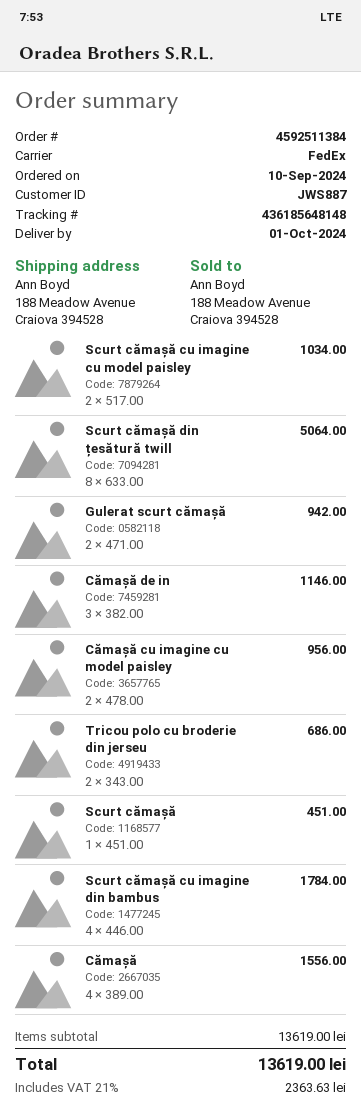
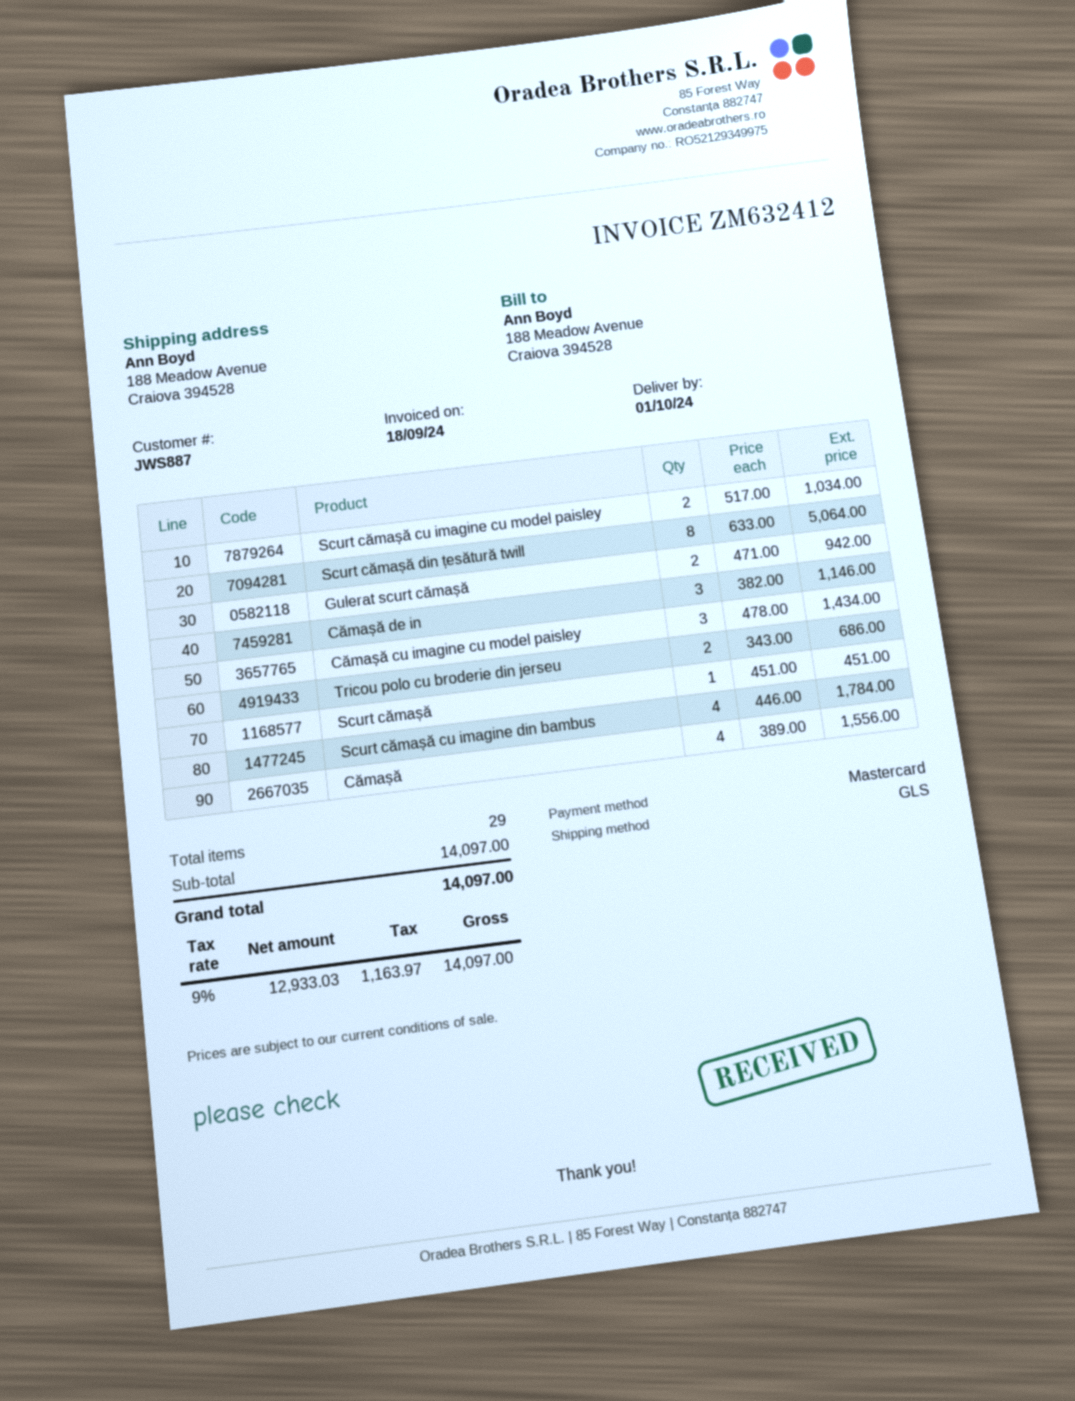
shipping method: FedEx -> GLS
Cămașă cu imagine cu model paisley: 2 x 478.00 = 956.00 -> 3 x 478.00 = 1434.00
subtotal: 13619.00 -> 14097.00
tax: 21% = 2363.63 -> 9% = 1163.97
total: 13619.00 -> 14097.00

